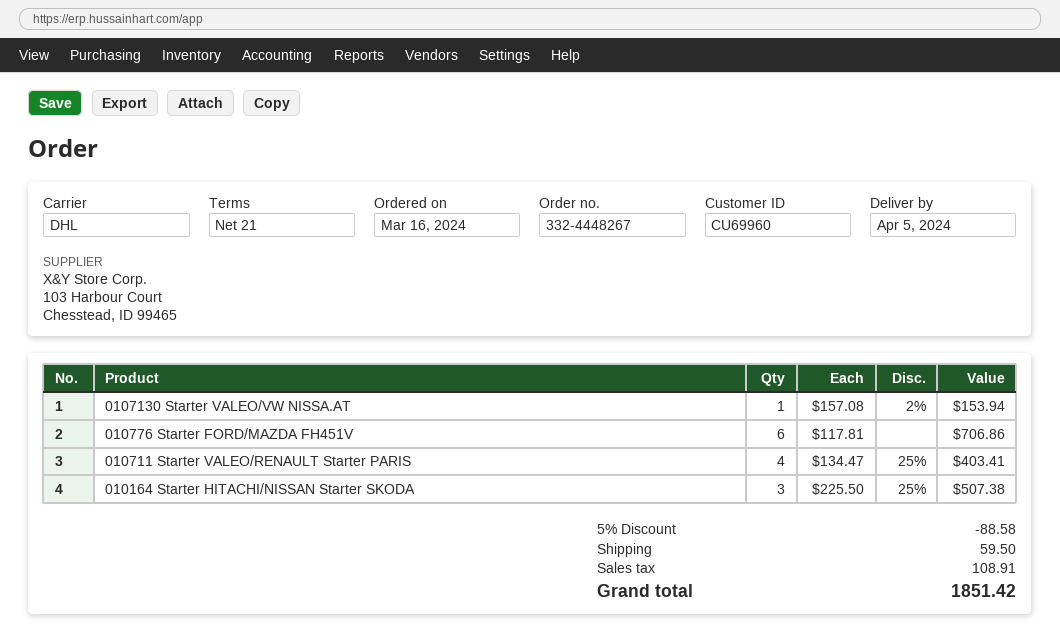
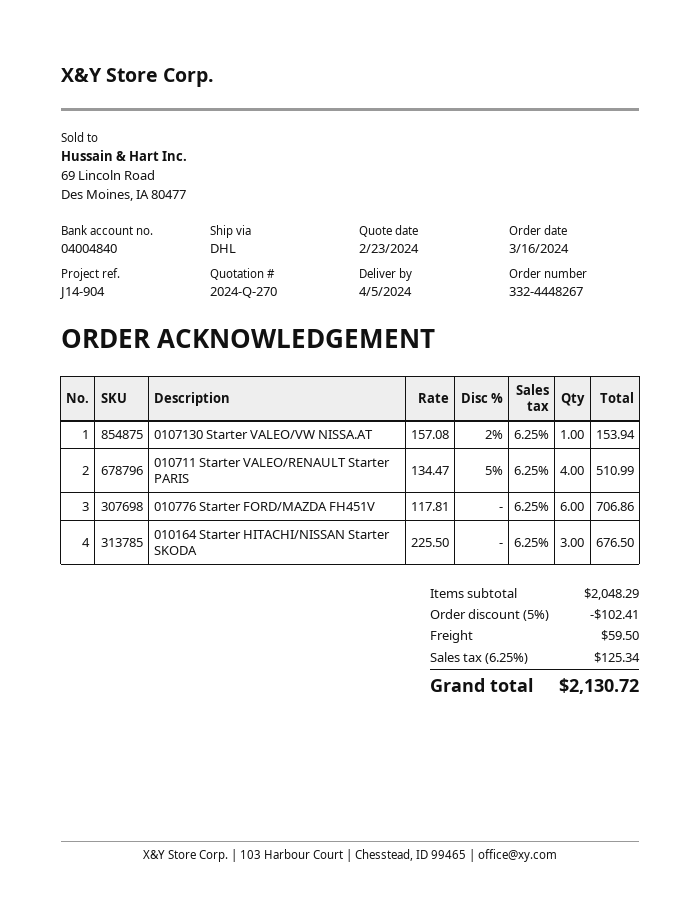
010711 Starter VALEO/RENAULT Starter PARIS: 4 x 134.47 - 25% = 403.41 -> 4 x 134.47 - 5% = 510.99
010164 Starter HITACHI/NISSAN Starter SKODA: 3 x 225.50 - 25% = 507.38 -> 3 x 225.50 = 676.50
discount: 5% = 88.58 -> 5% = 102.41
tax: 108.91 -> 125.34
total: 1851.42 -> 2130.72

